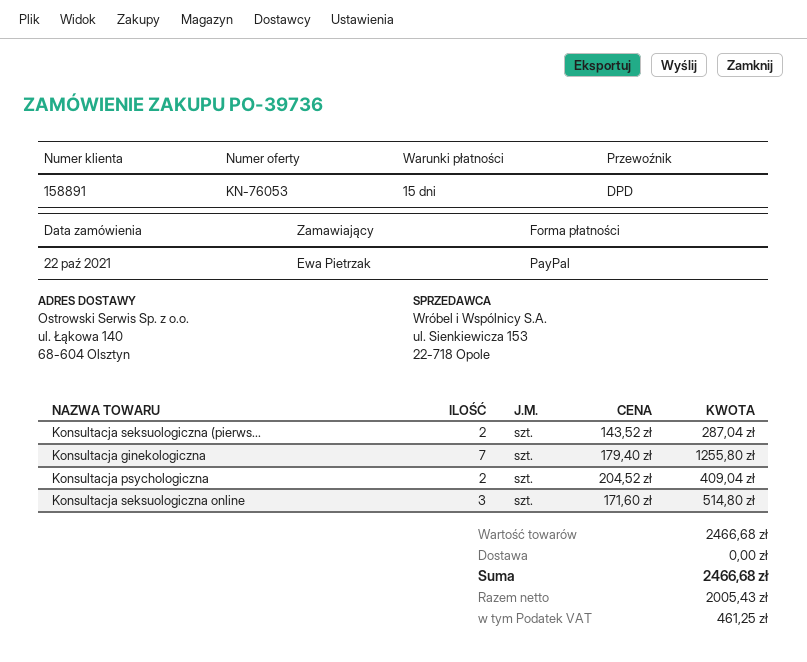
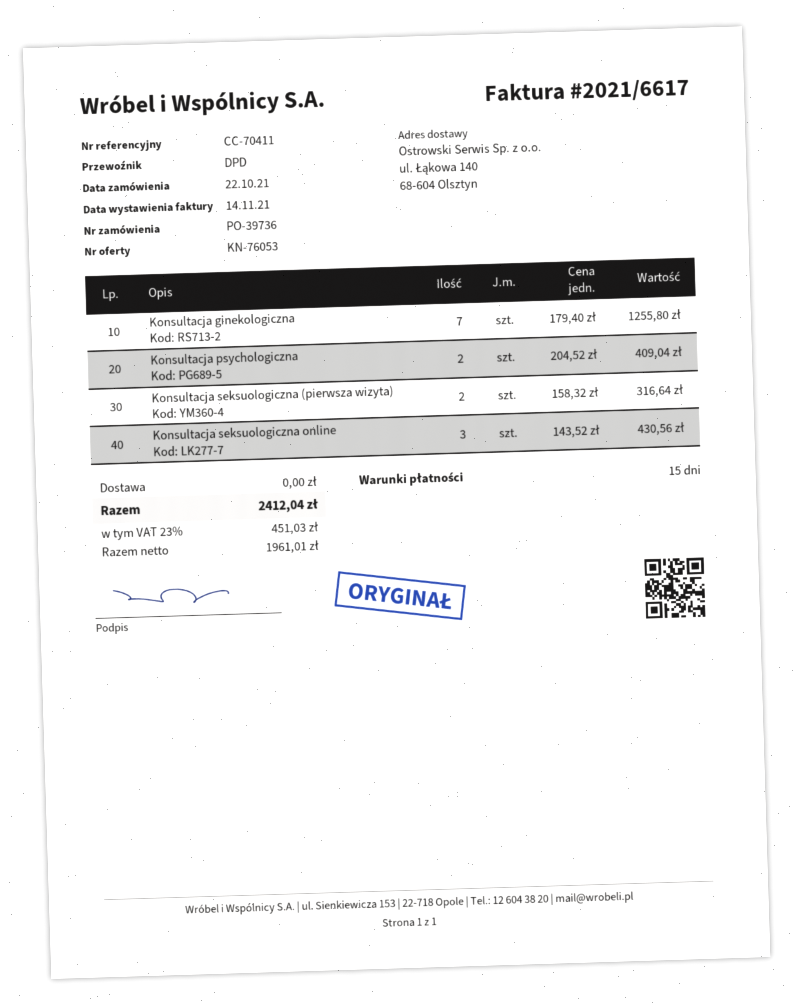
Konsultacja seksuologiczna (pierws...: 2 x 143.52 = 287.04 -> 2 x 158.32 = 316.64
Konsultacja seksuologiczna online: 3 x 171.60 = 514.80 -> 3 x 143.52 = 430.56
net: 2005.43 -> 1961.01
tax: 461.25 -> 451.03
total: 2466.68 -> 2412.04

